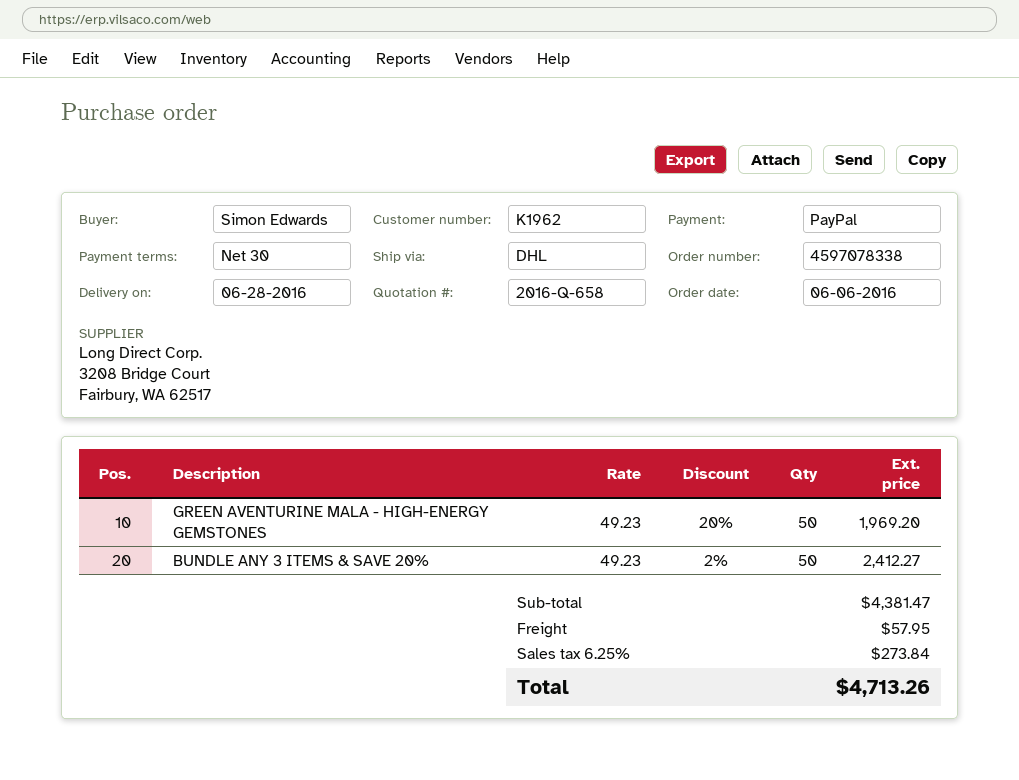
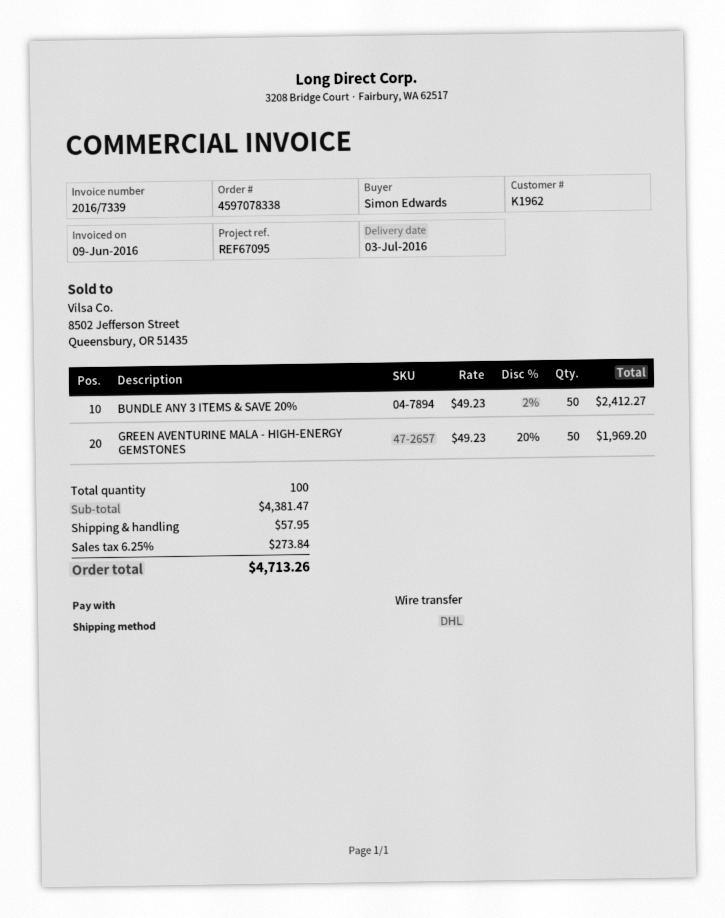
delivery date: 2016-06-28 -> 2016-07-03
payment method: PayPal -> bank transfer

